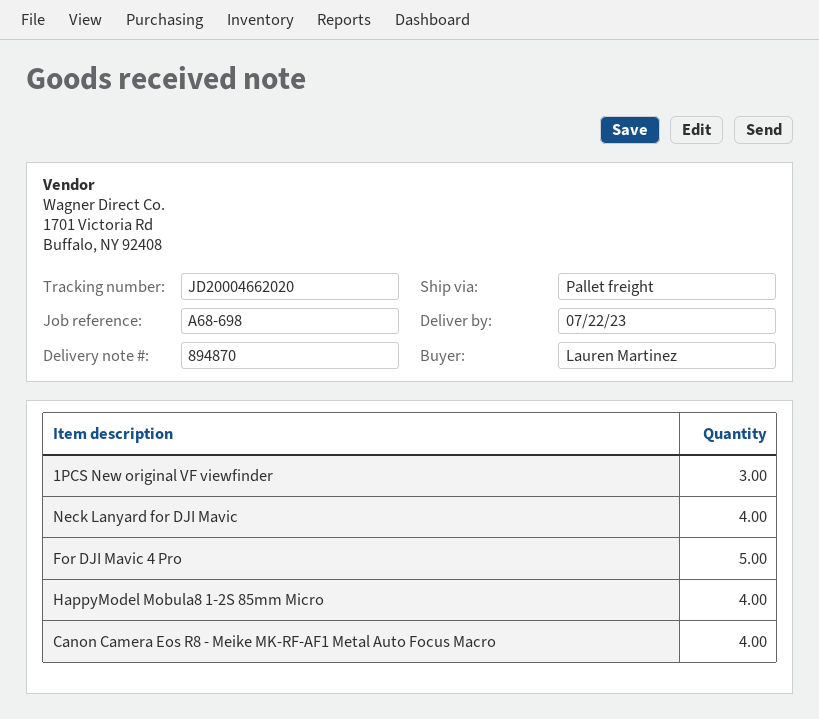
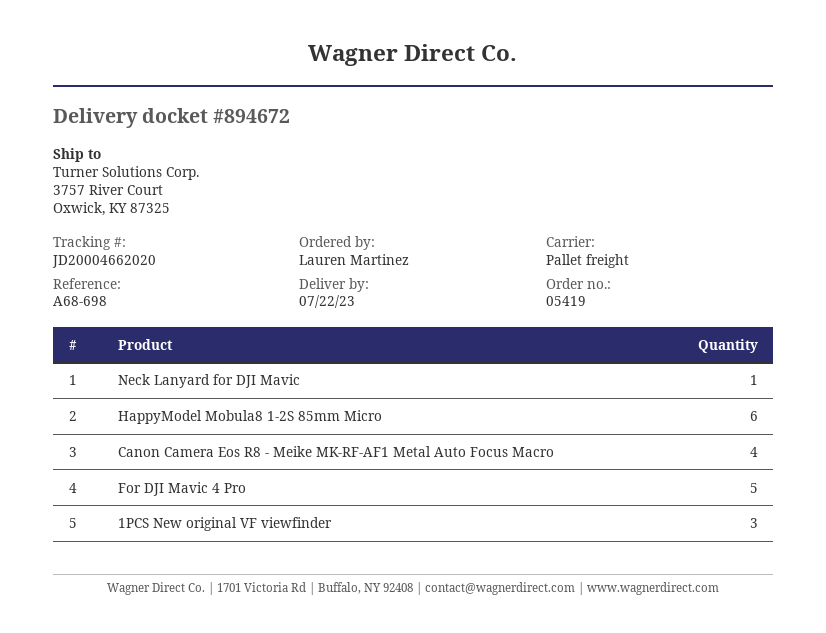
delivery note number: 894870 -> 894672
Neck Lanyard for DJI Mavic: 4 -> 1
HappyModel Mobula8 1-2S 85mm Micro: 4 -> 6

